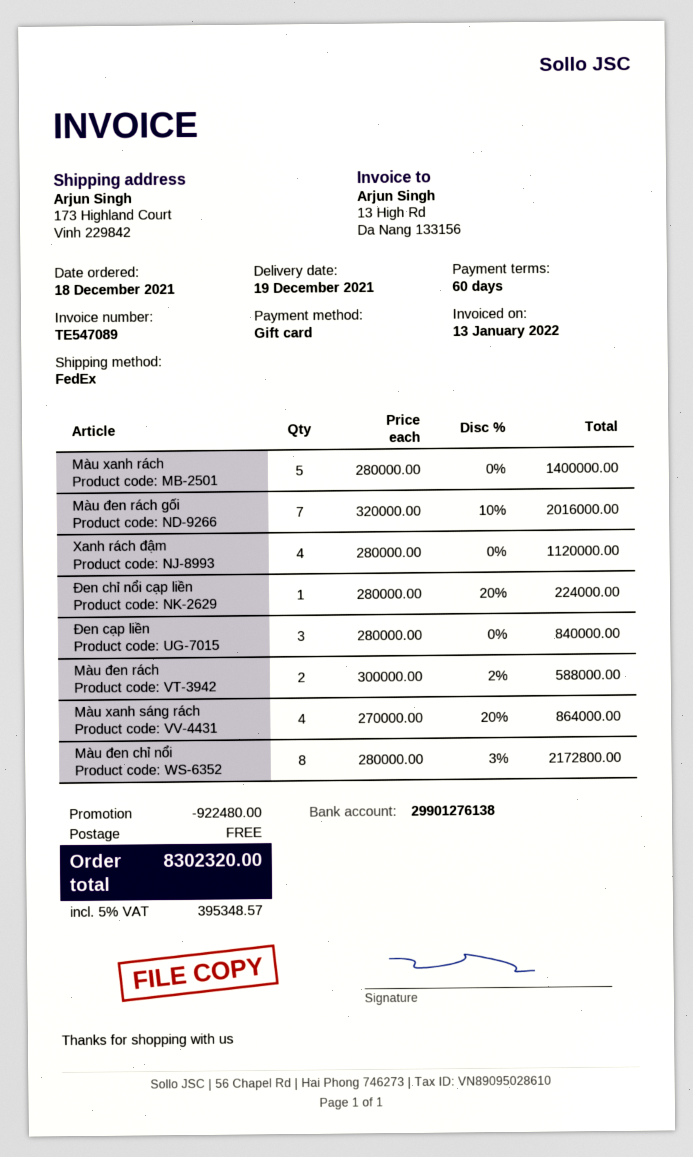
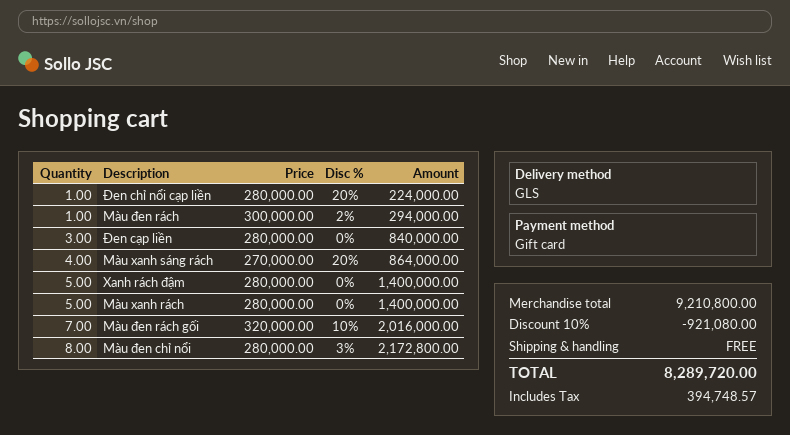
shipping method: FedEx -> GLS
Xanh rách đậm: 4 x 280000.00 = 1120000.00 -> 5 x 280000.00 = 1400000.00
Màu đen rách: 2 x 300000.00 - 2% = 588000.00 -> 1 x 300000.00 - 2% = 294000.00
discount: 922480.00 -> 921080.00
tax: 395348.57 -> 394748.57
total: 8302320.00 -> 8289720.00

